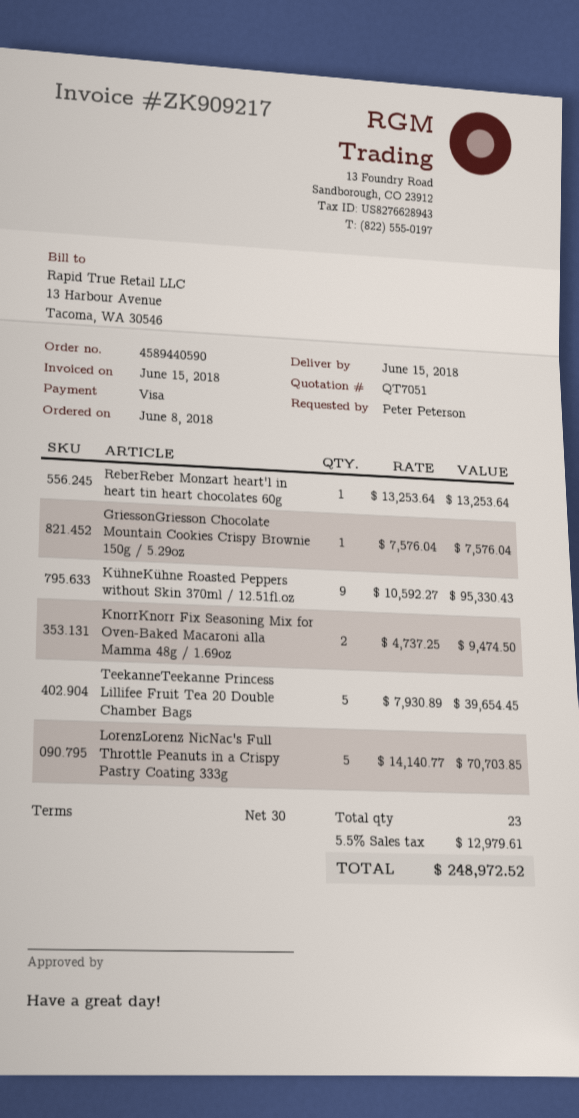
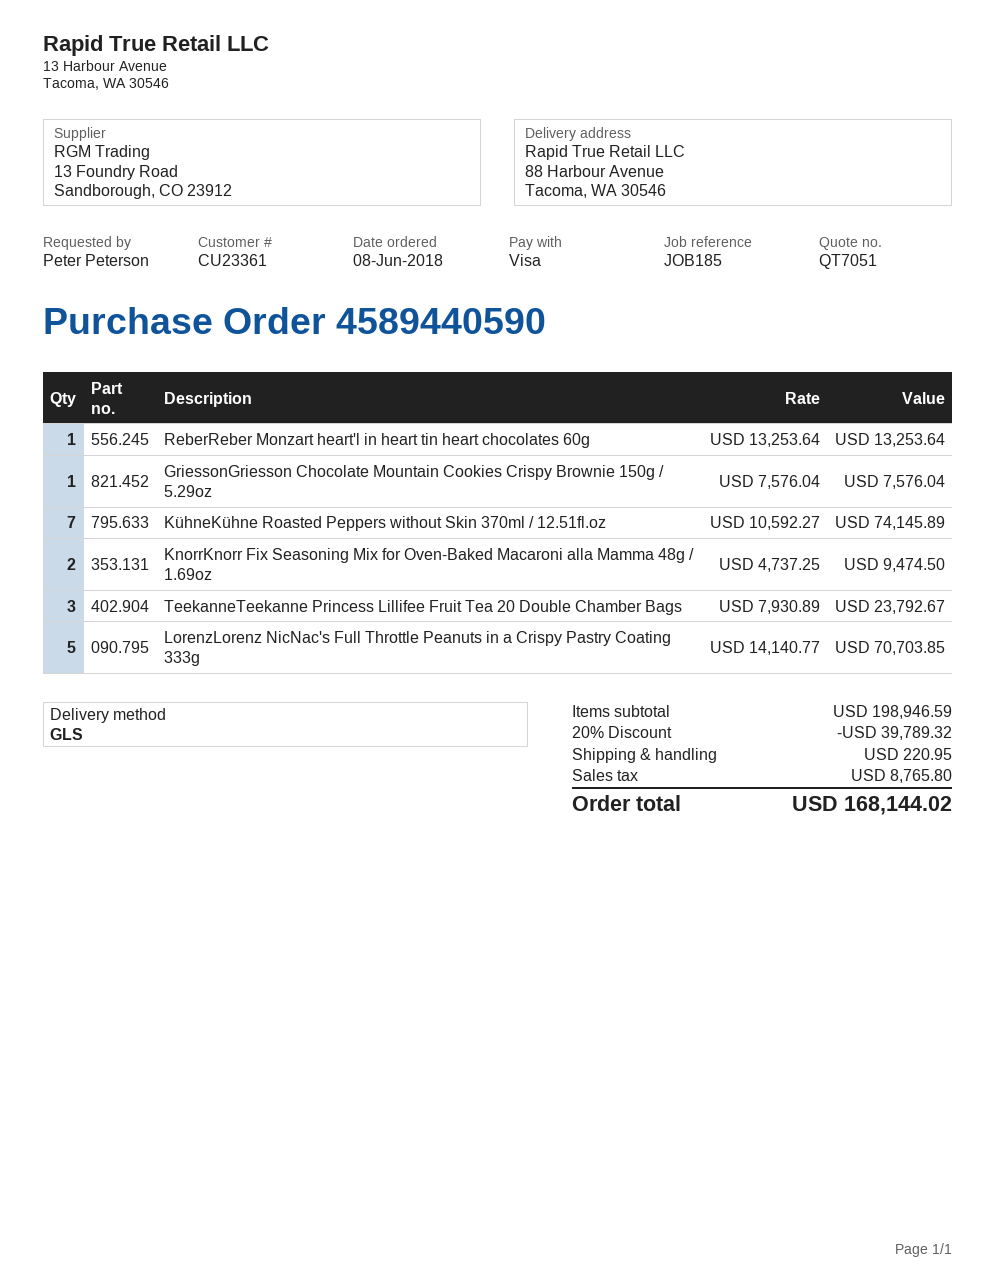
KühneKühne Roasted Peppers without Skin 370ml / 12.51fl.oz: 9 x 10592.27 = 95330.43 -> 7 x 10592.27 = 74145.89
TeekanneTeekanne Princess Lillifee Fruit Tea 20 Double Chamber Bags: 5 x 7930.89 = 39654.45 -> 3 x 7930.89 = 23792.67
discount: none -> 20% = 39789.32
shipping: none -> 220.95
tax: 12979.61 -> 8765.80
total: 248972.52 -> 168144.02

